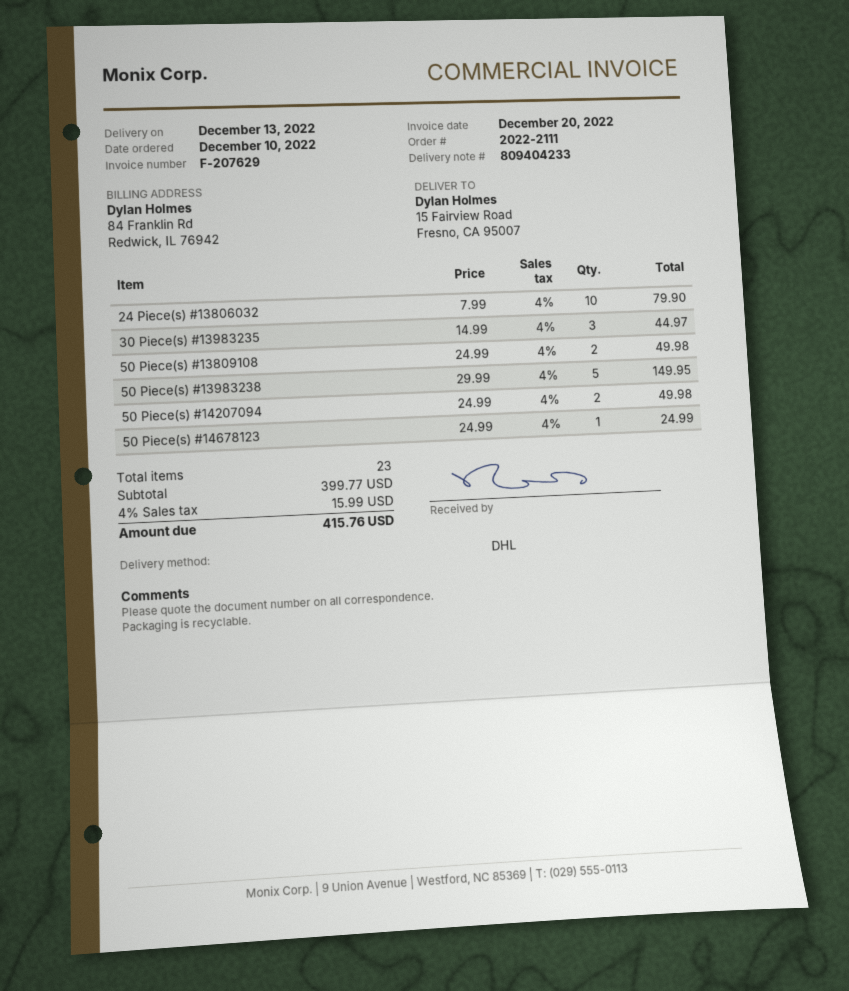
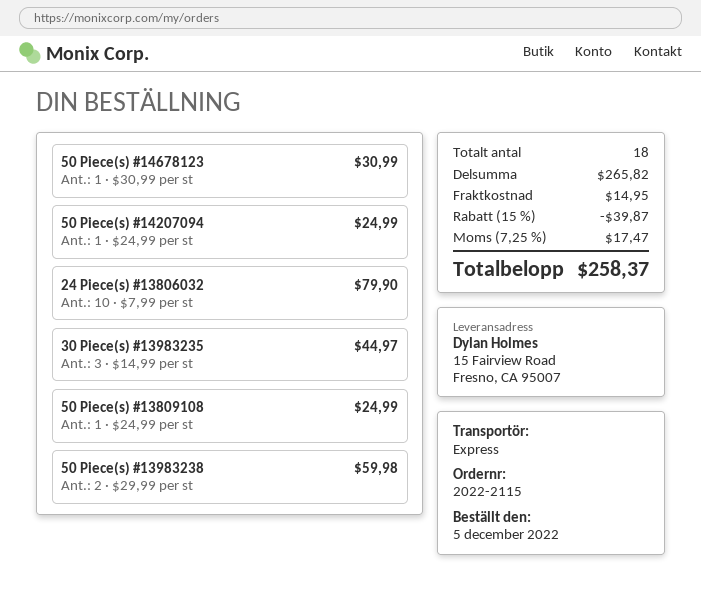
order number: 2022-2111 -> 2022-2115
order date: 2022-12-10 -> 2022-12-05
shipping method: DHL -> express
50 Piece(s) #13809108: 2 x 24.99 = 49.98 -> 1 x 24.99 = 24.99
50 Piece(s) #13983238: 5 x 29.99 = 149.95 -> 2 x 29.99 = 59.98
50 Piece(s) #14207094: 2 x 24.99 = 49.98 -> 1 x 24.99 = 24.99
50 Piece(s) #14678123: 1 x 24.99 = 24.99 -> 1 x 30.99 = 30.99
total quantity: 23 -> 18
subtotal: 399.77 -> 265.82
discount: none -> 15% = 39.87
shipping: none -> 14.95
tax: 4% = 15.99 -> 7.25% = 17.47
total: 415.76 -> 258.37

